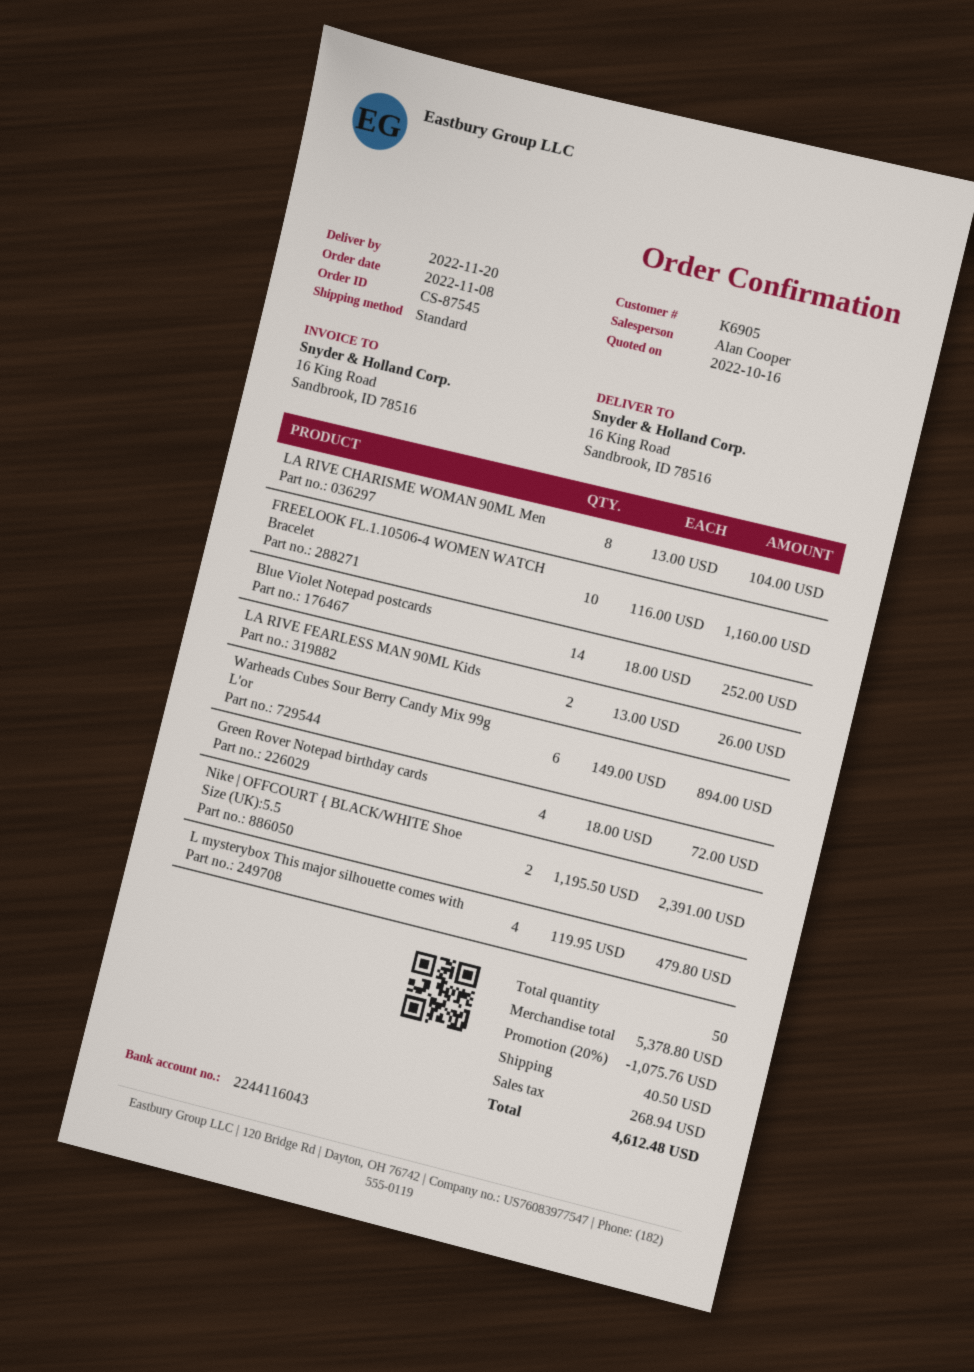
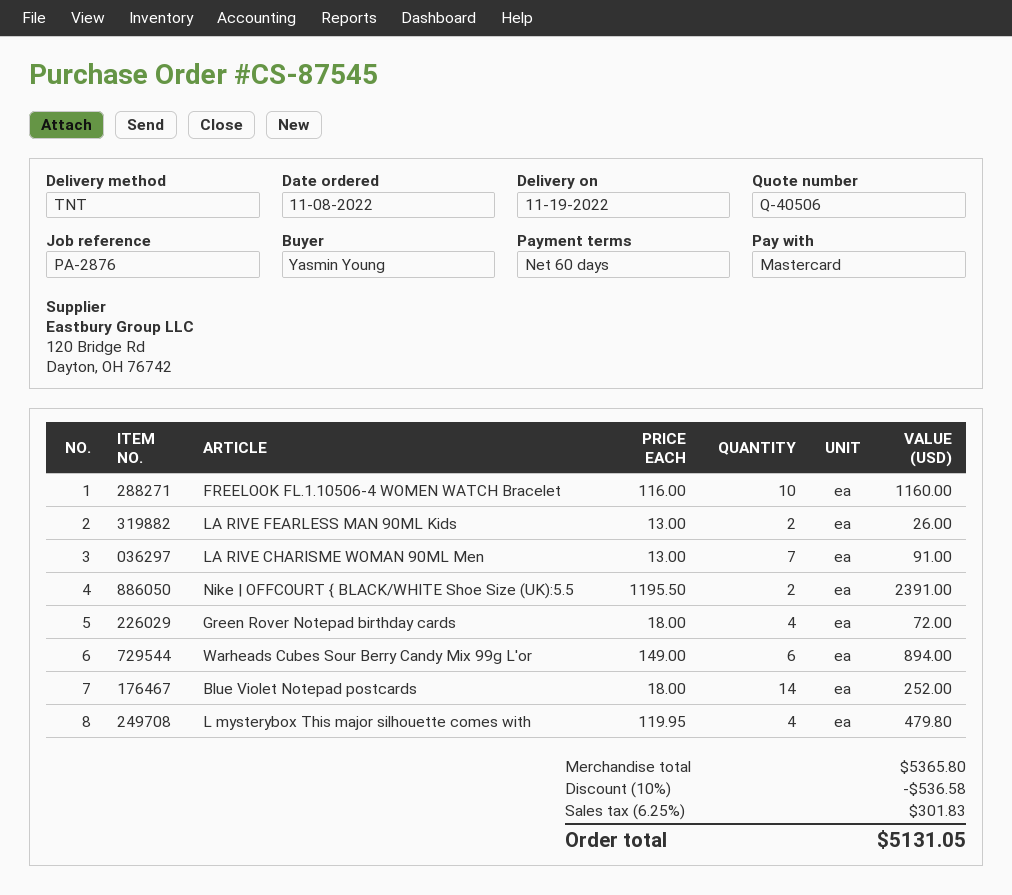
delivery date: 2022-11-20 -> 2022-11-19
shipping method: standard -> TNT
LA RIVE CHARISME WOMAN 90ML Men: 8 x 13.00 = 104.00 -> 7 x 13.00 = 91.00
subtotal: 5378.80 -> 5365.80
discount: 20% = 1075.76 -> 10% = 536.58
shipping: 40.50 -> none
tax: 268.94 -> 301.83
total: 4612.48 -> 5131.05

